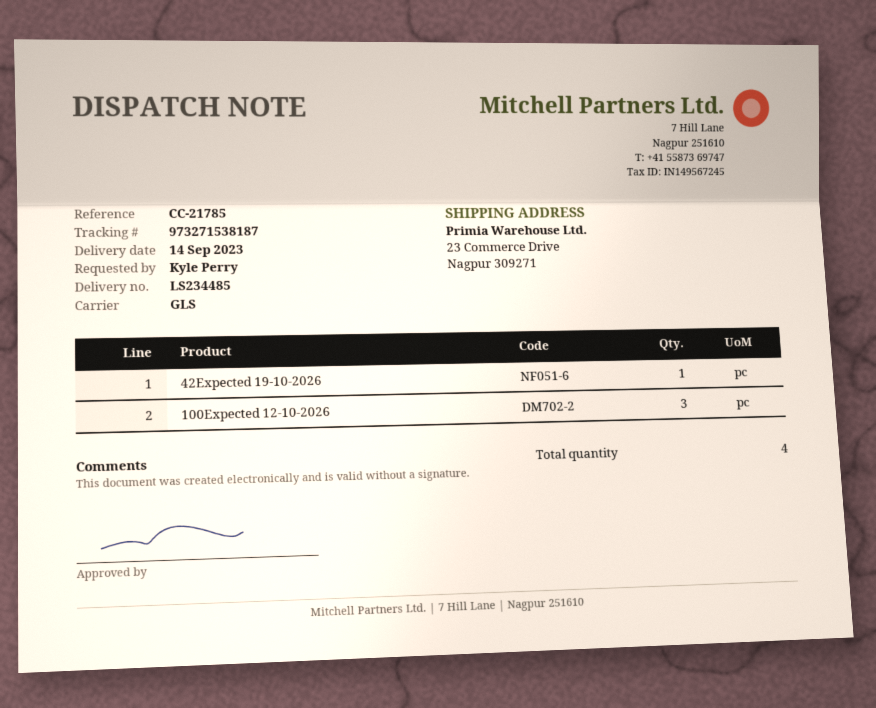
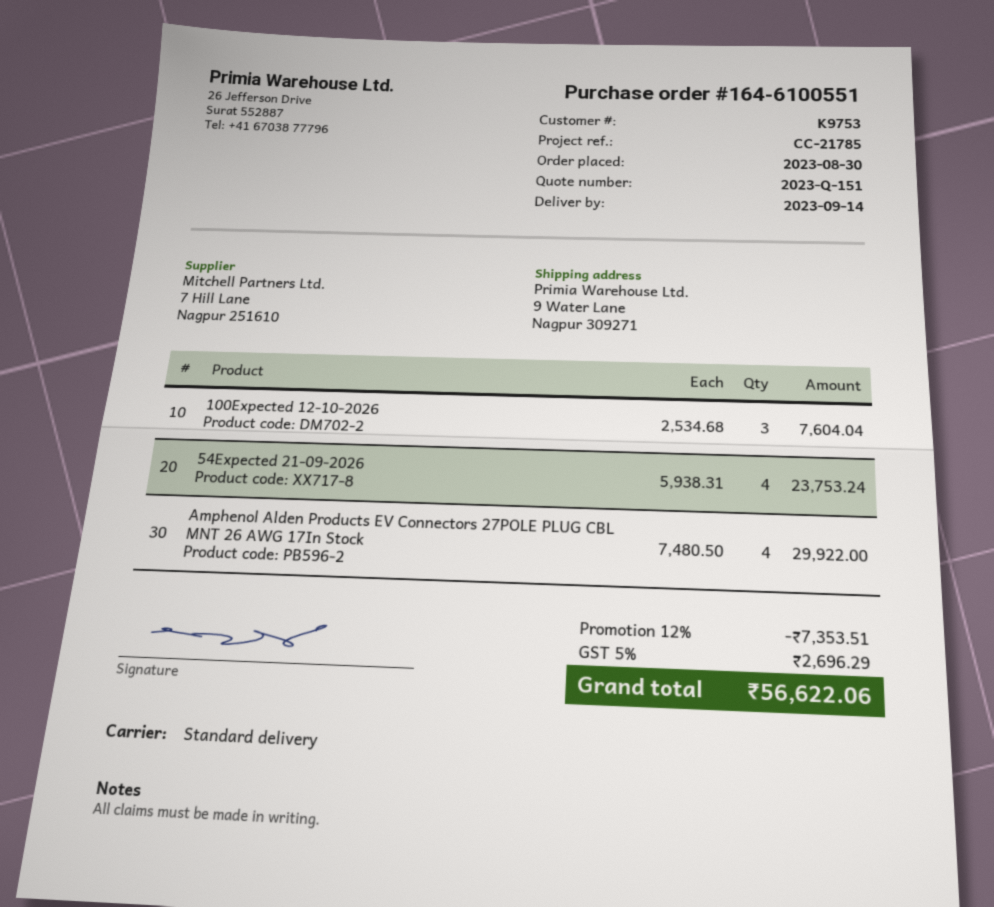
shipping method: GLS -> standard
ship to: 23 Commerce Drive, Nagpur 309271 -> 9 Water Lane, Nagpur 309271
42Expected 19-10-2026: 1 -> none
54Expected 21-09-2026: none -> 4
Amphenol Alden Products EV Connectors 27POLE PLUG CBL MNT 26 AWG 17In Stock: none -> 4

